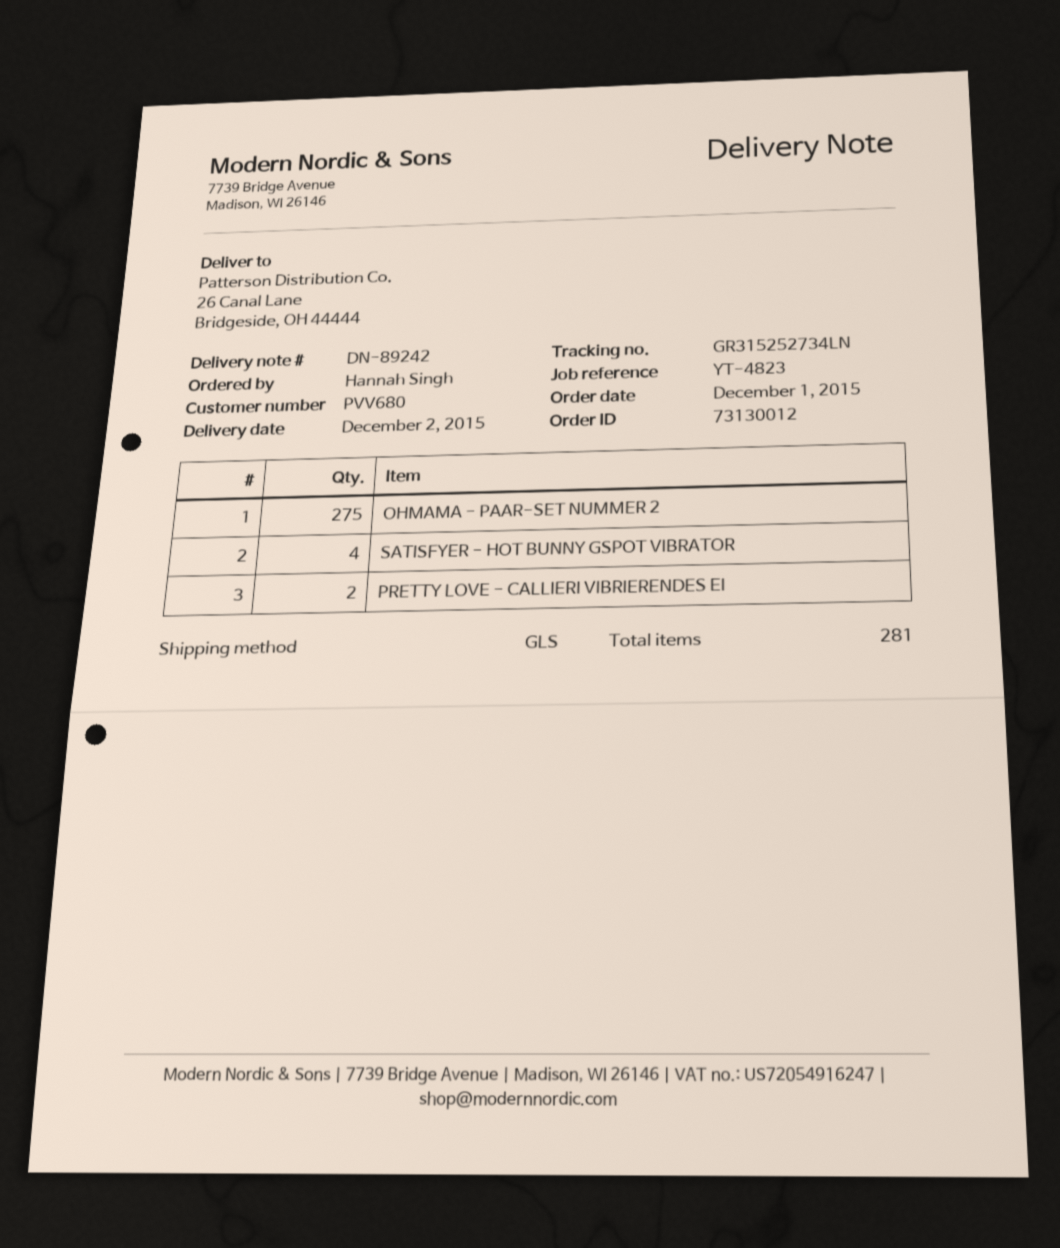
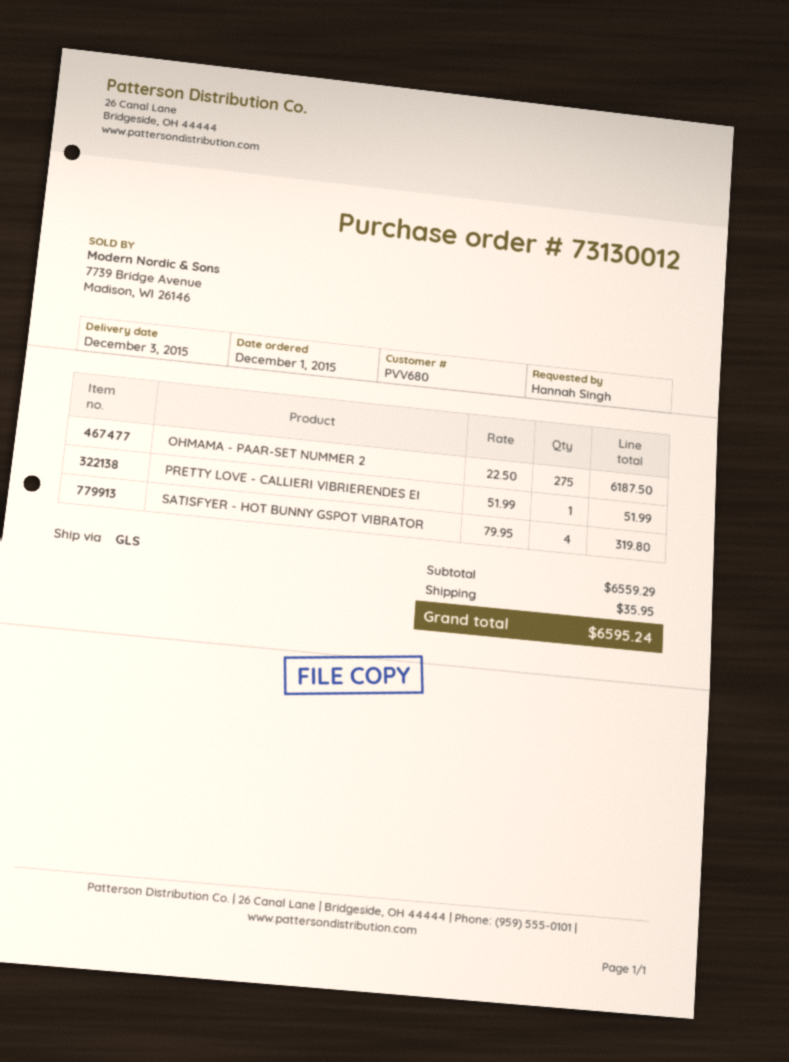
delivery date: 2015-12-02 -> 2015-12-03
PRETTY LOVE - CALLIERI VIBRIERENDES EI: 2 -> 1

